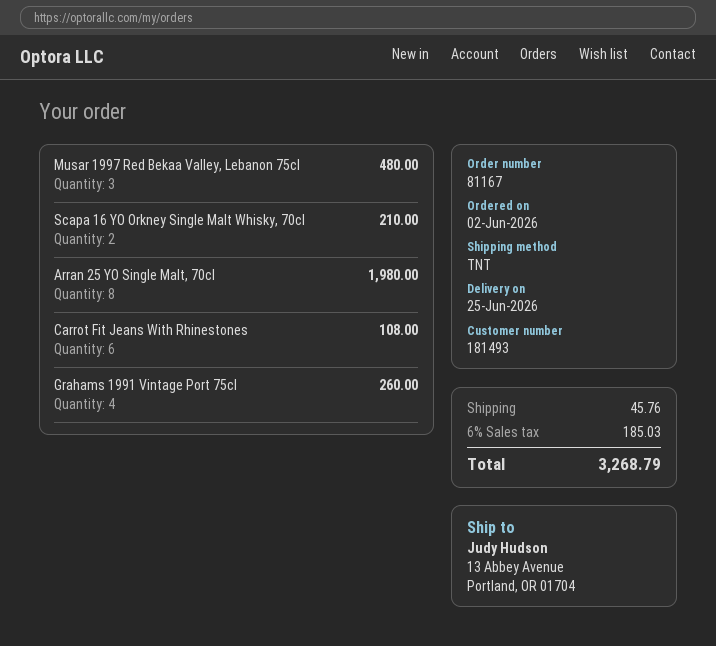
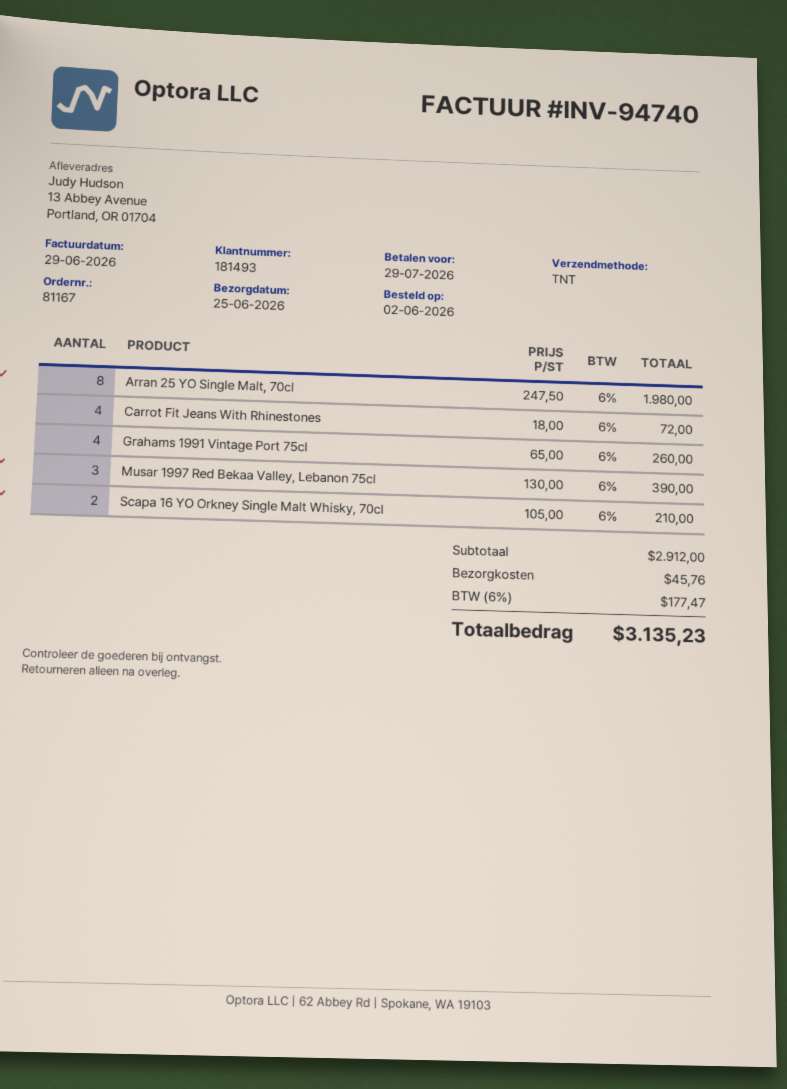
Musar 1997 Red Bekaa Valley, Lebanon 75cl: 3 for 480.00 -> 3 for 390.00
Carrot Fit Jeans With Rhinestones: 6 for 108.00 -> 4 for 72.00
tax: 6% = 185.03 -> 6% = 177.47
total: 3268.79 -> 3135.23

